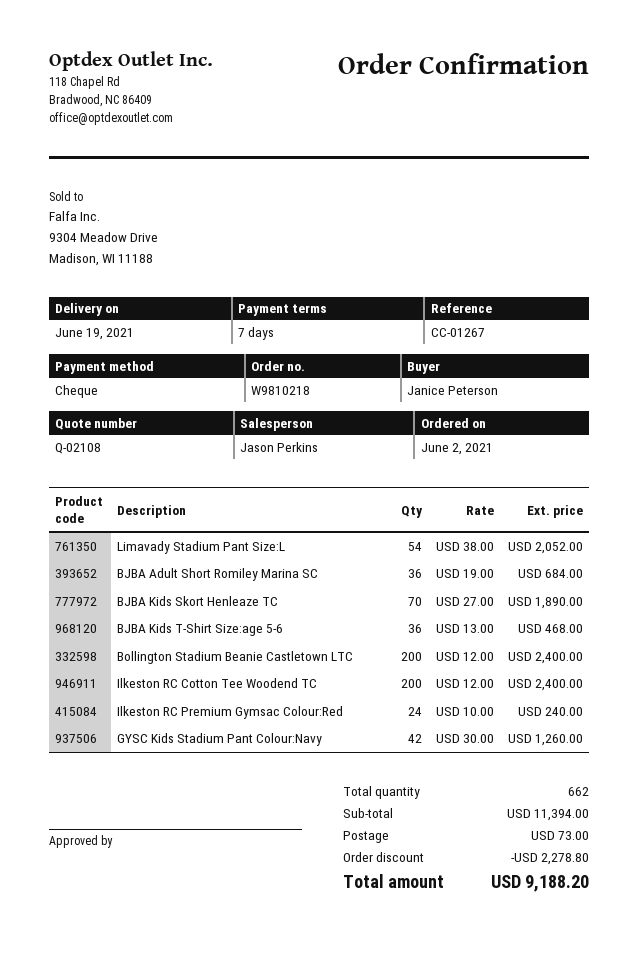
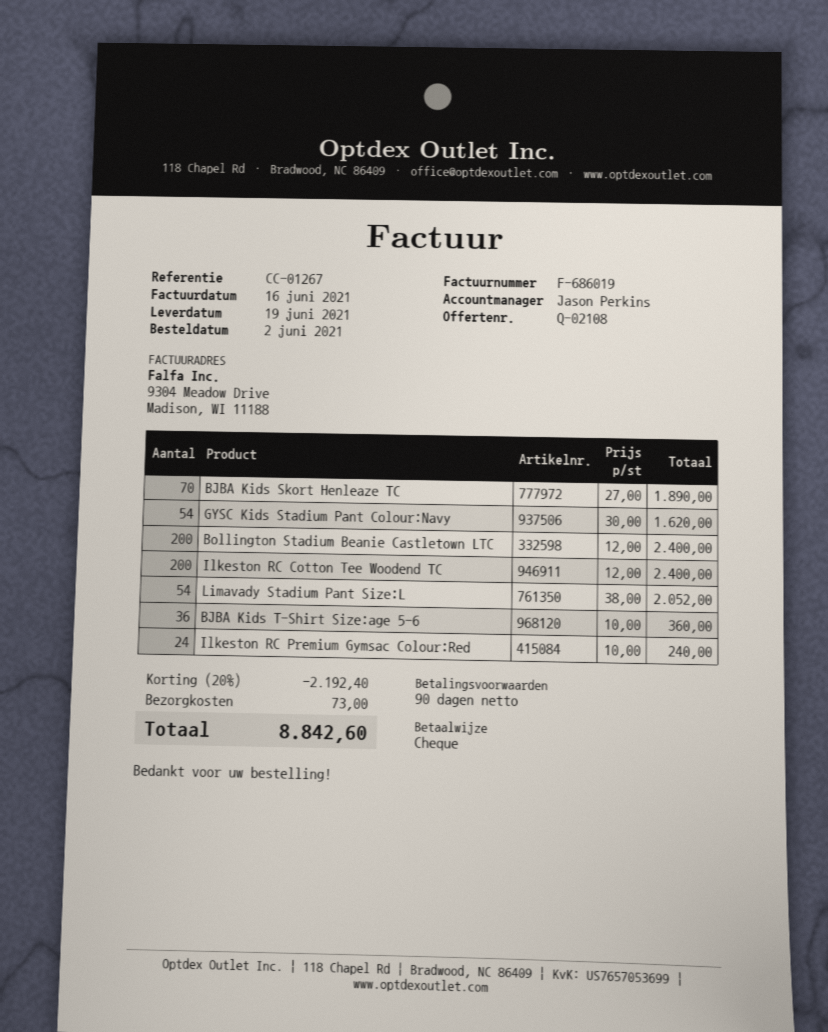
payment terms: 7 days -> 90 days
BJBA Adult Short Romiley Marina SC: 36 x 19.00 = 684.00 -> none
BJBA Kids T-Shirt Size:age 5-6: 36 x 13.00 = 468.00 -> 36 x 10.00 = 360.00
GYSC Kids Stadium Pant Colour:Navy: 42 x 30.00 = 1260.00 -> 54 x 30.00 = 1620.00
discount: 2278.80 -> 2192.40
total: 9188.20 -> 8842.60

